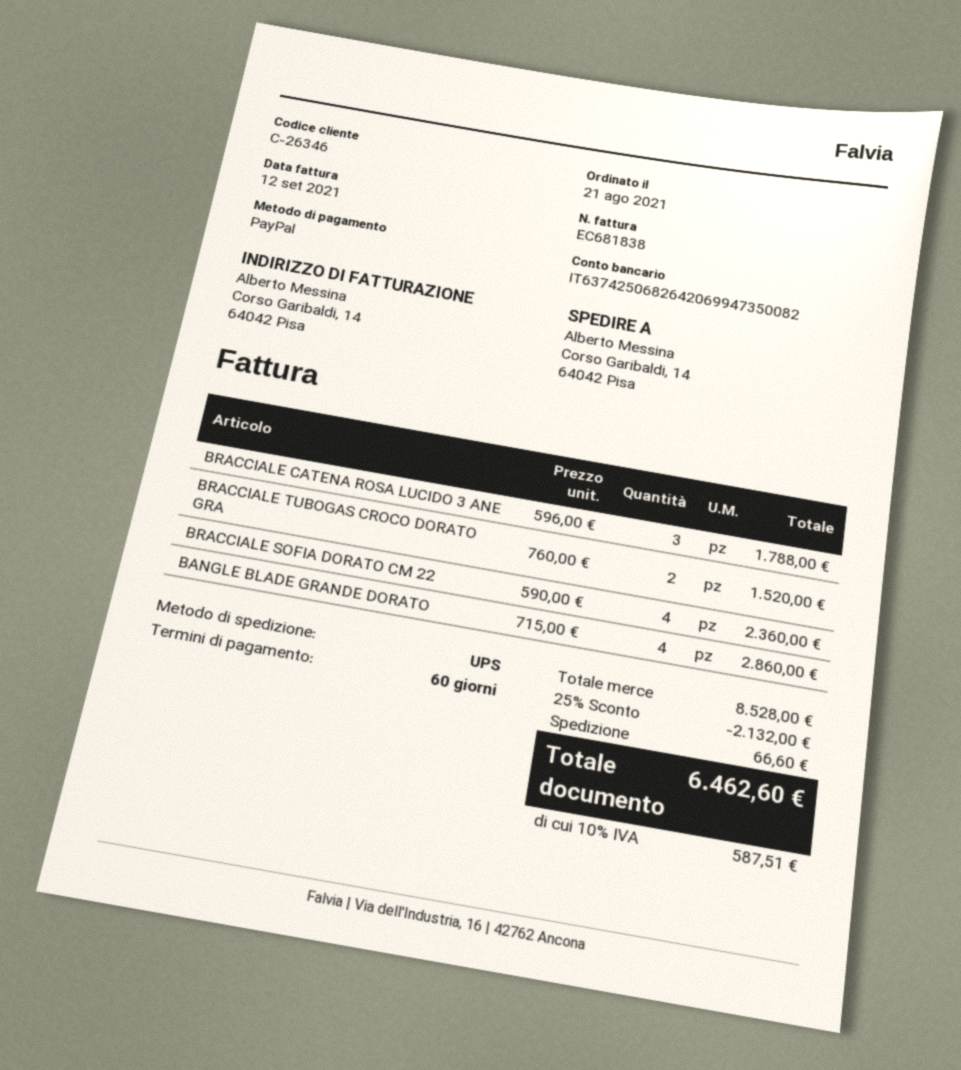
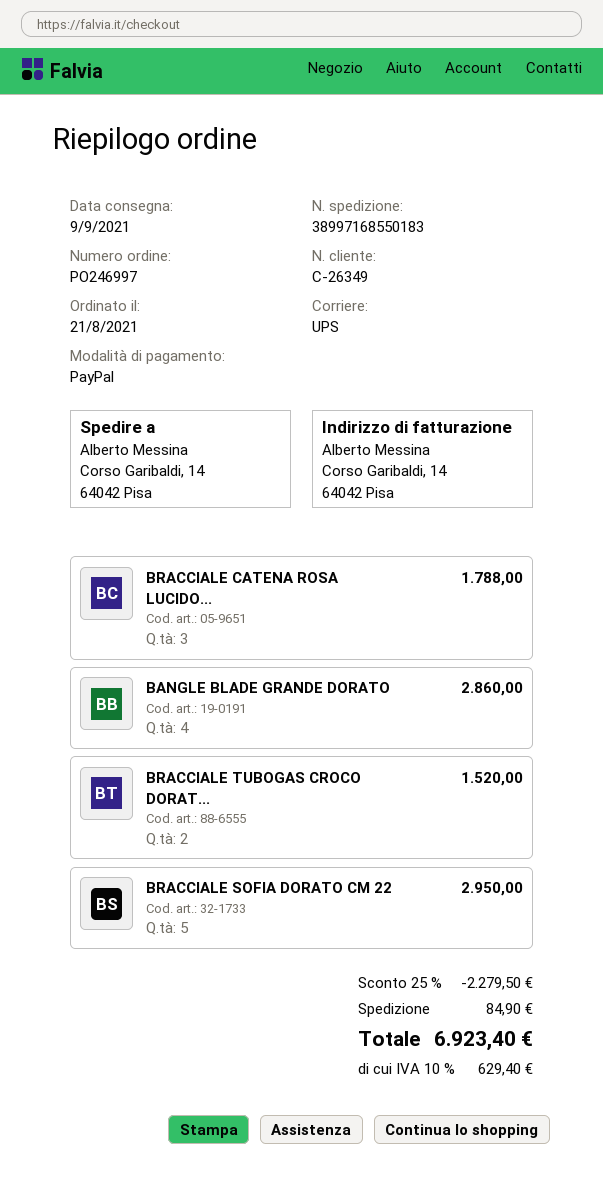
customer number: C-26346 -> C-26349
BRACCIALE SOFIA DORATO CM 22: 4 for 2360.00 -> 5 for 2950.00
discount: 25% = 2132.00 -> 25% = 2279.50
shipping: 66.60 -> 84.90
tax: 10% = 587.51 -> 10% = 629.40
total: 6462.60 -> 6923.40

